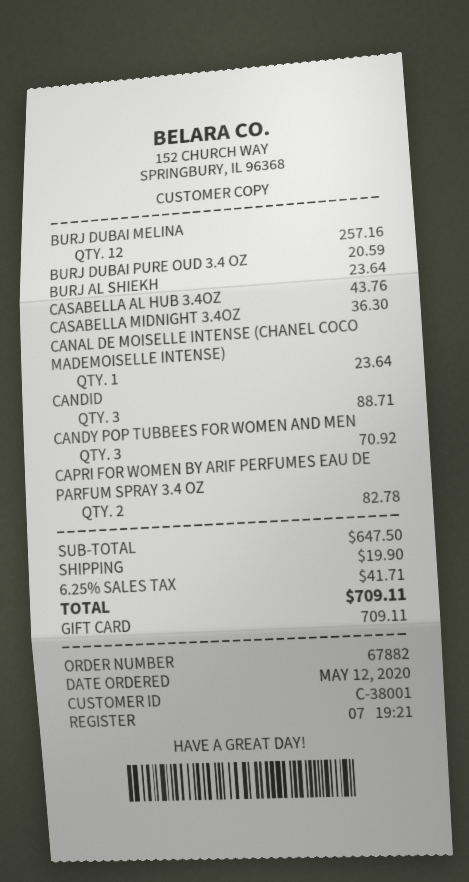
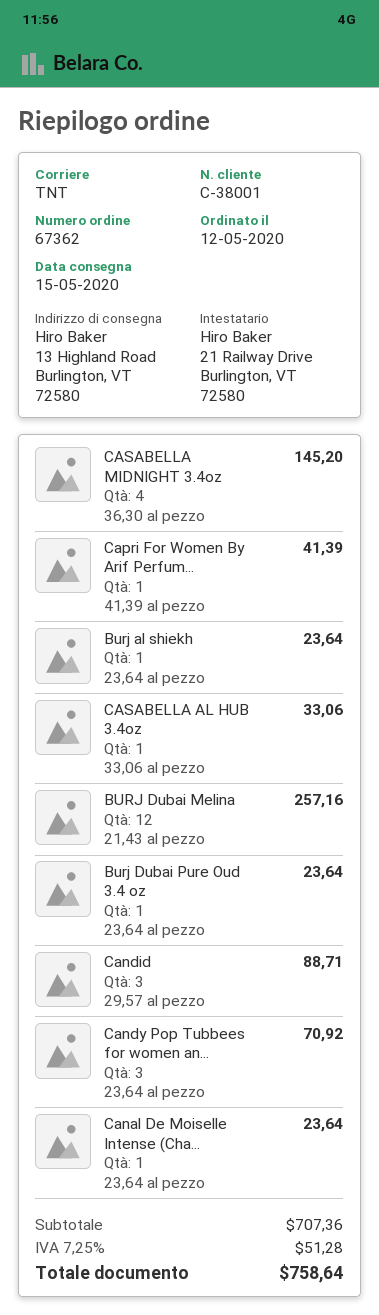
order number: 67882 -> 67362
BURJ DUBAI PURE OUD 3.4 OZ: 1 for 20.59 -> 1 for 23.64
CASABELLA AL HUB 3.4OZ: 1 for 43.76 -> 1 for 33.06
CASABELLA MIDNIGHT 3.4OZ: 1 for 36.30 -> 4 for 145.20
CAPRI FOR WOMEN BY ARIF PERFUMES EAU DE PARFUM SPRAY 3.4 OZ: 2 for 82.78 -> 1 for 41.39
subtotal: 647.50 -> 707.36
shipping: 19.90 -> none
tax: 6.25% = 41.71 -> 7.25% = 51.28
total: 709.11 -> 758.64

